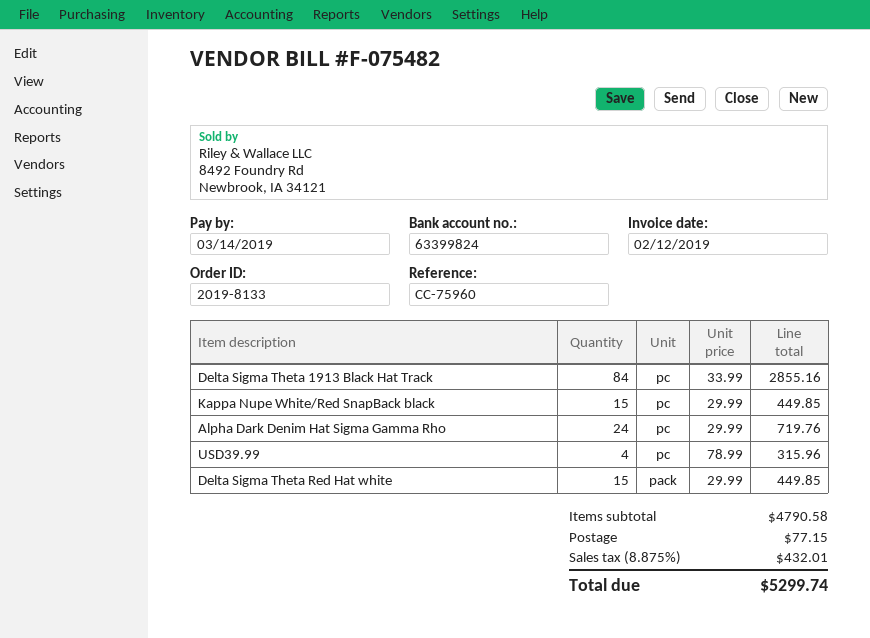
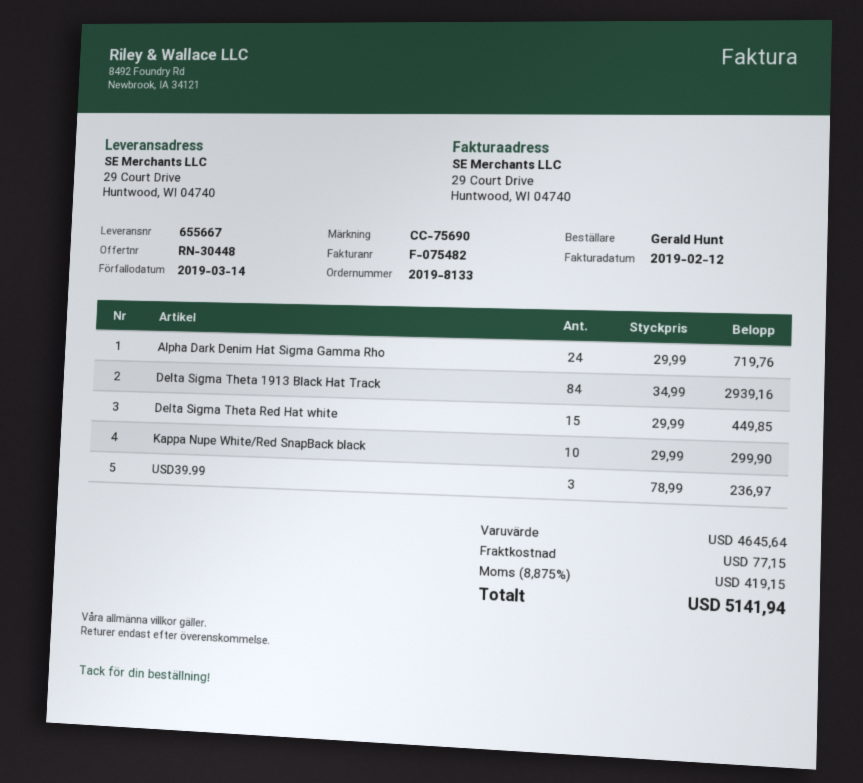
reference: CC-75960 -> CC-75690
Delta Sigma Theta 1913 Black Hat Track: 84 x 33.99 = 2855.16 -> 84 x 34.99 = 2939.16
Kappa Nupe White/Red SnapBack black: 15 x 29.99 = 449.85 -> 10 x 29.99 = 299.90
USD39.99: 4 x 78.99 = 315.96 -> 3 x 78.99 = 236.97
subtotal: 4790.58 -> 4645.64
tax: 8.875% = 432.01 -> 8.875% = 419.15
total: 5299.74 -> 5141.94

